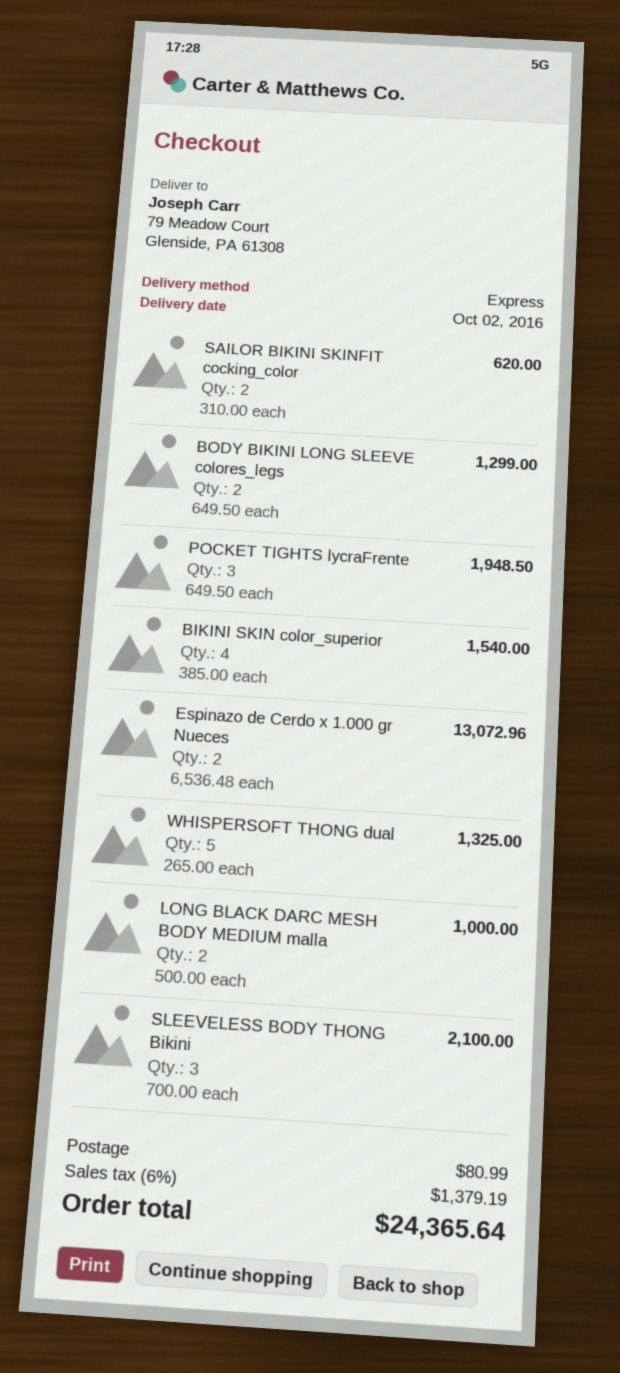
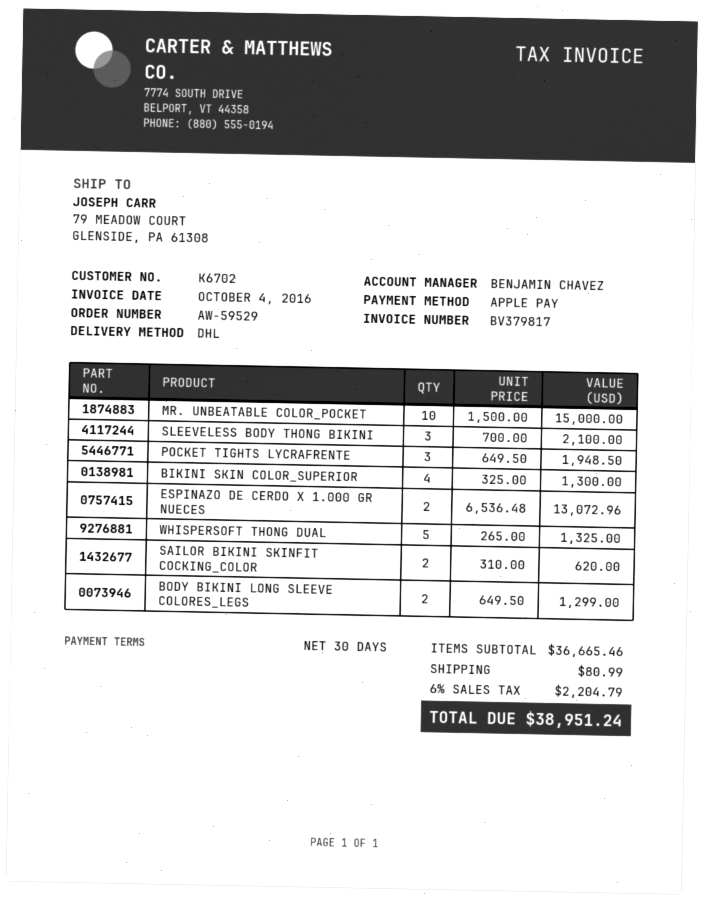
shipping method: express -> DHL
BIKINI SKIN color_superior: 4 x 385.00 = 1540.00 -> 4 x 325.00 = 1300.00
LONG BLACK DARC MESH BODY MEDIUM malla: 2 x 500.00 = 1000.00 -> none
MR. UNBEATABLE COLOR_POCKET: none -> 10 x 1500.00 = 15000.00
tax: 6% = 1379.19 -> 6% = 2204.79
total: 24365.64 -> 38951.24

